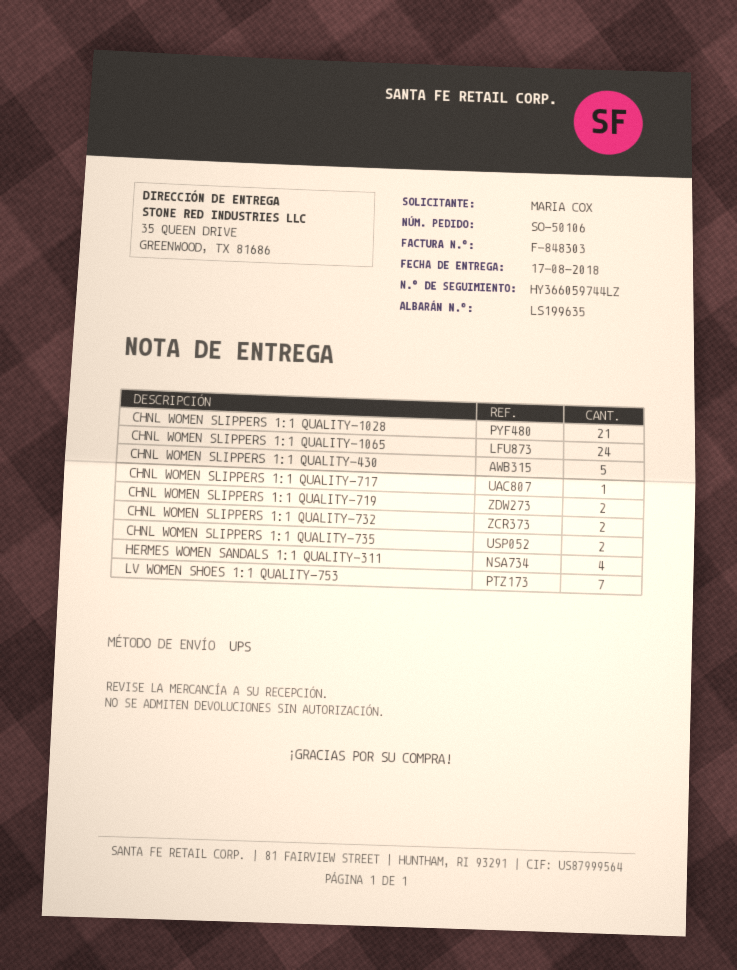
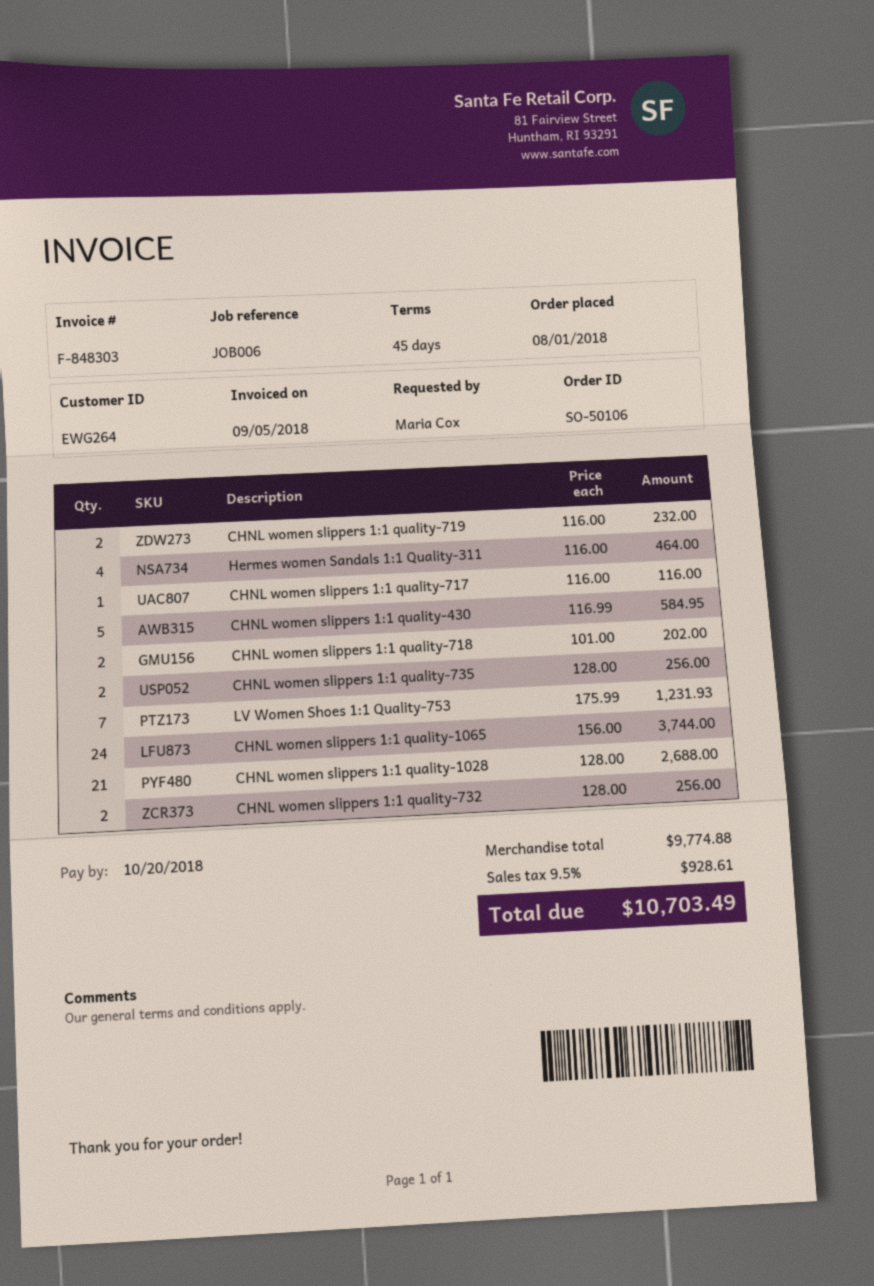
CHNL women slippers 1:1 quality-718: none -> 2

